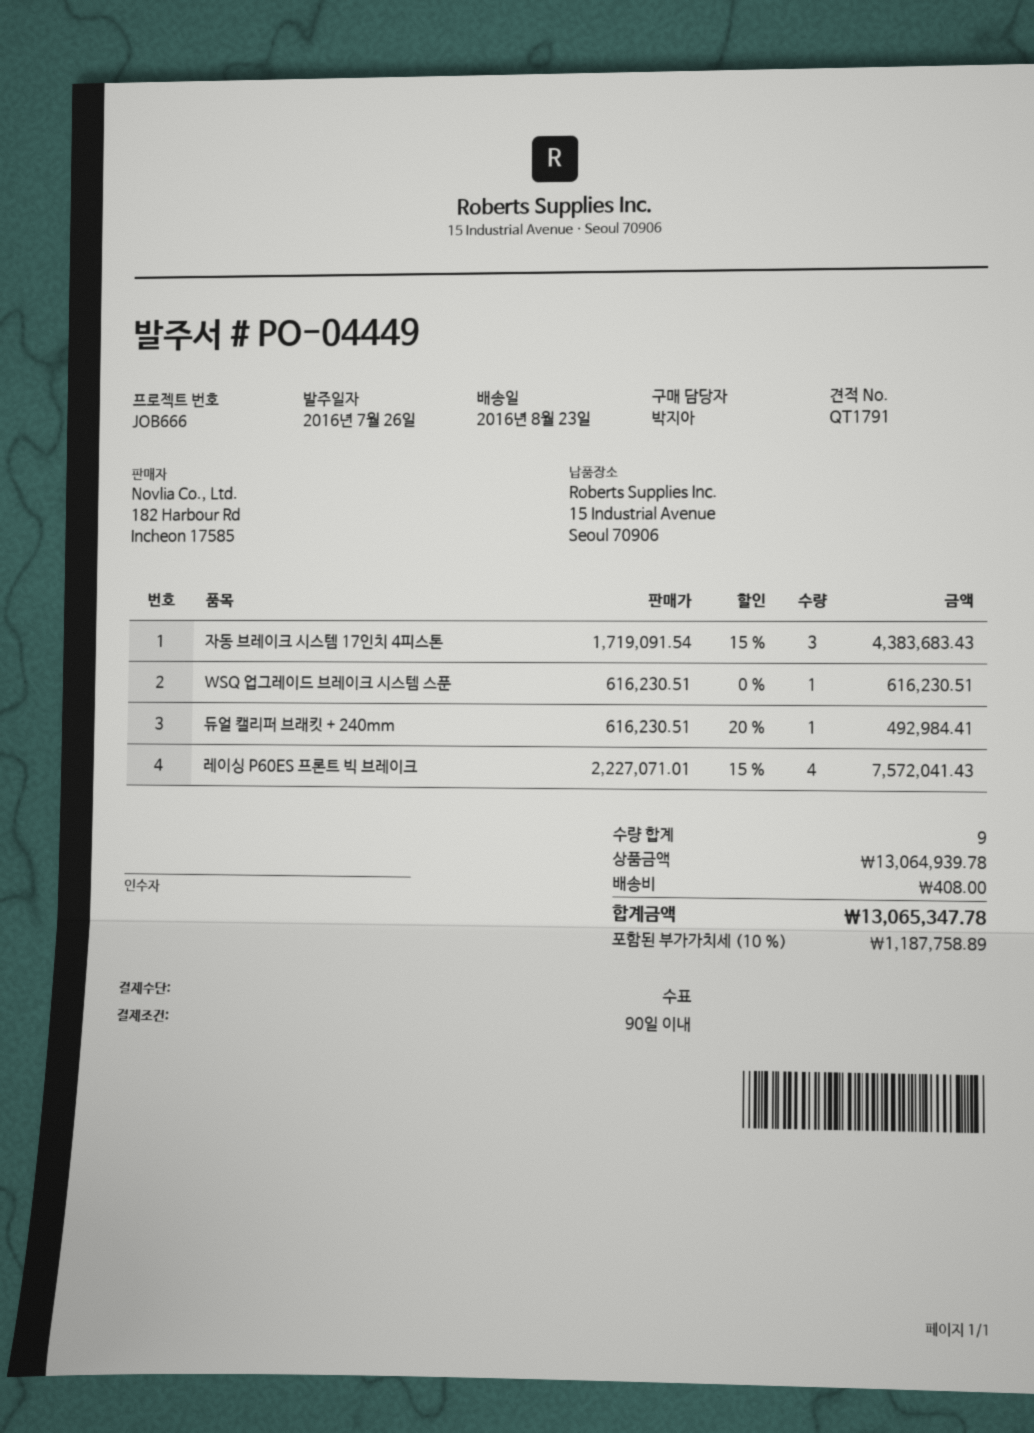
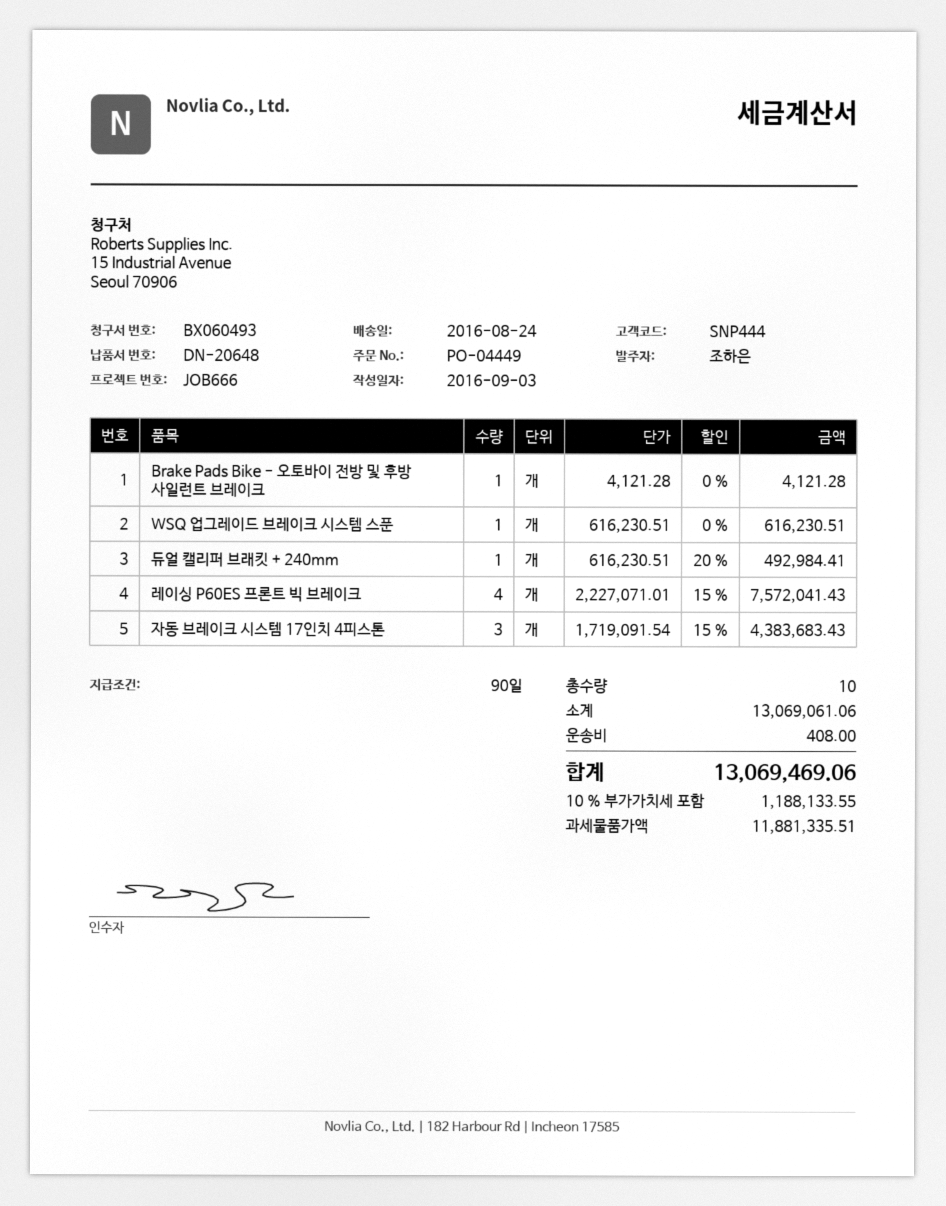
delivery date: 2016-08-23 -> 2016-08-24
ordered by: 박지아 -> 조하은
Brake Pads Bike - 오토바이 전방 및 후방 사일런트 브레이크: none -> 1 x 4121.28 = 4121.28
total quantity: 9 -> 10
subtotal: 13064939.78 -> 13069061.06
tax: 10% = 1187758.89 -> 10% = 1188133.55
total: 13065347.78 -> 13069469.06

